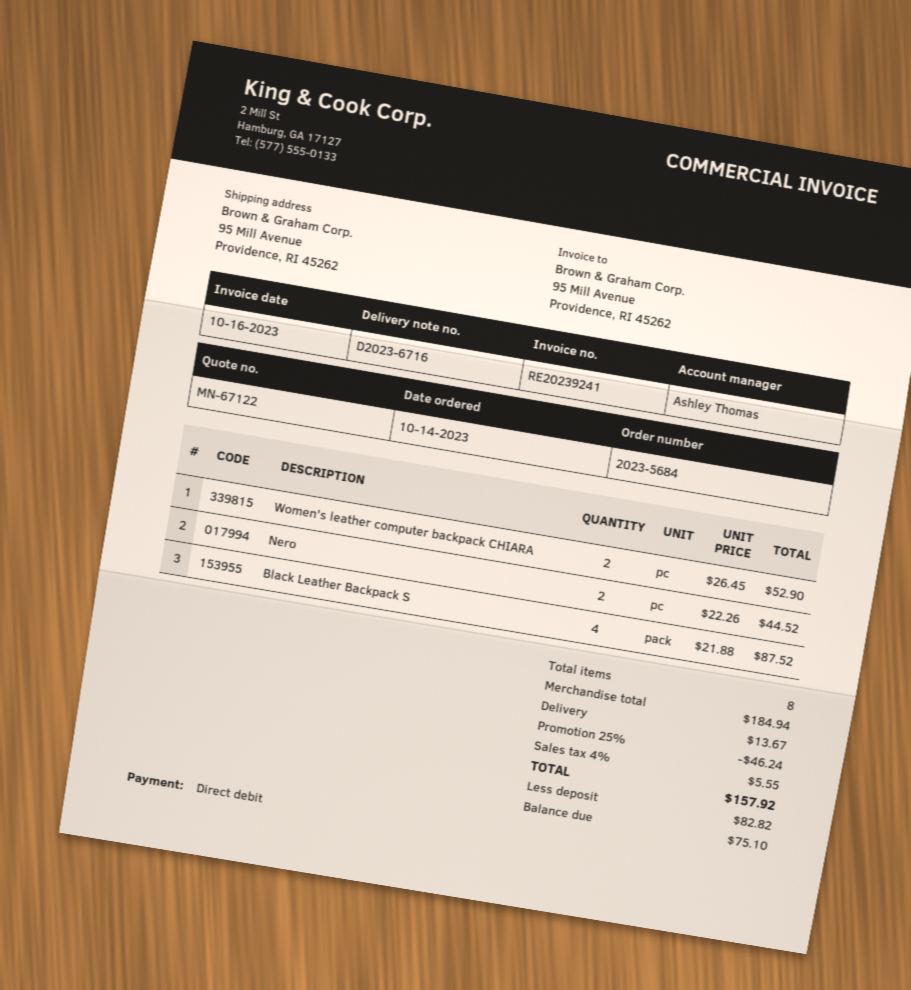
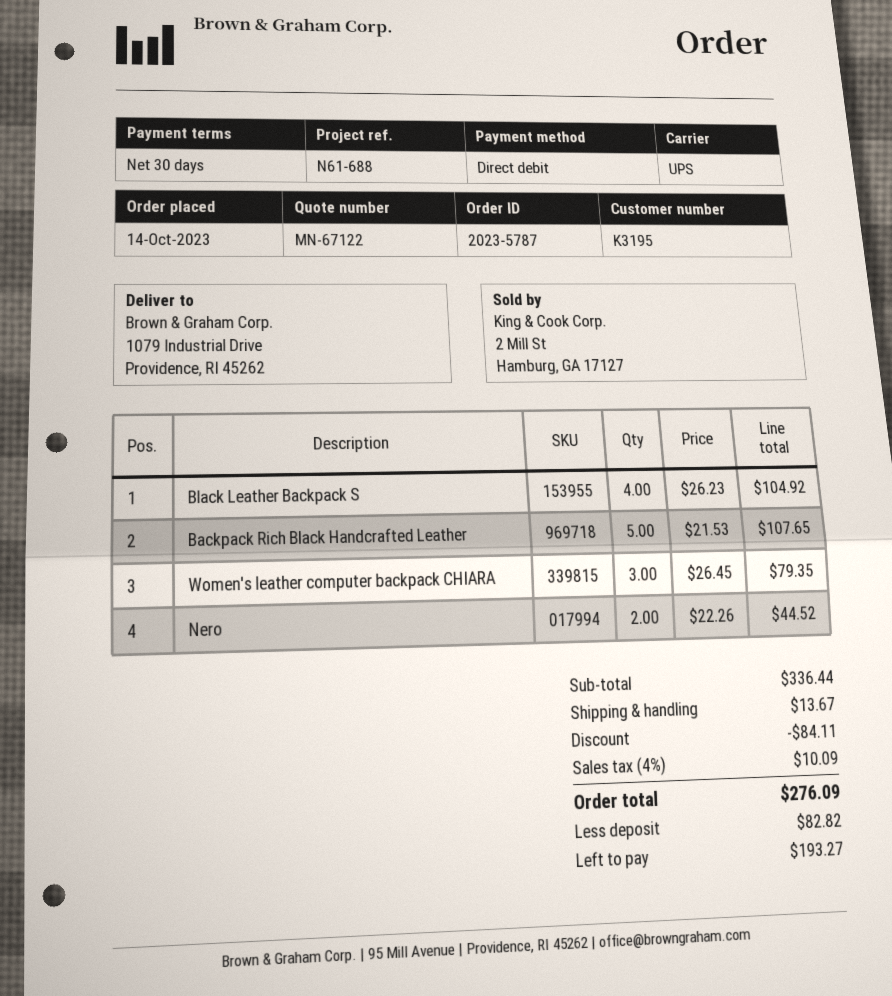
order number: 2023-5684 -> 2023-5787
ship to: 95 Mill Avenue, Providence, RI 45262 -> 1079 Industrial Drive, Providence, RI 45262
Women's leather computer backpack CHIARA: 2 x 26.45 = 52.90 -> 3 x 26.45 = 79.35
Black Leather Backpack S: 4 x 21.88 = 87.52 -> 4 x 26.23 = 104.92
Backpack Rich Black Handcrafted Leather: none -> 5 x 21.53 = 107.65
subtotal: 184.94 -> 336.44
discount: 46.24 -> 84.11
tax: 4% = 5.55 -> 4% = 10.09
total: 157.92 -> 276.09
balance: 75.10 -> 193.27

